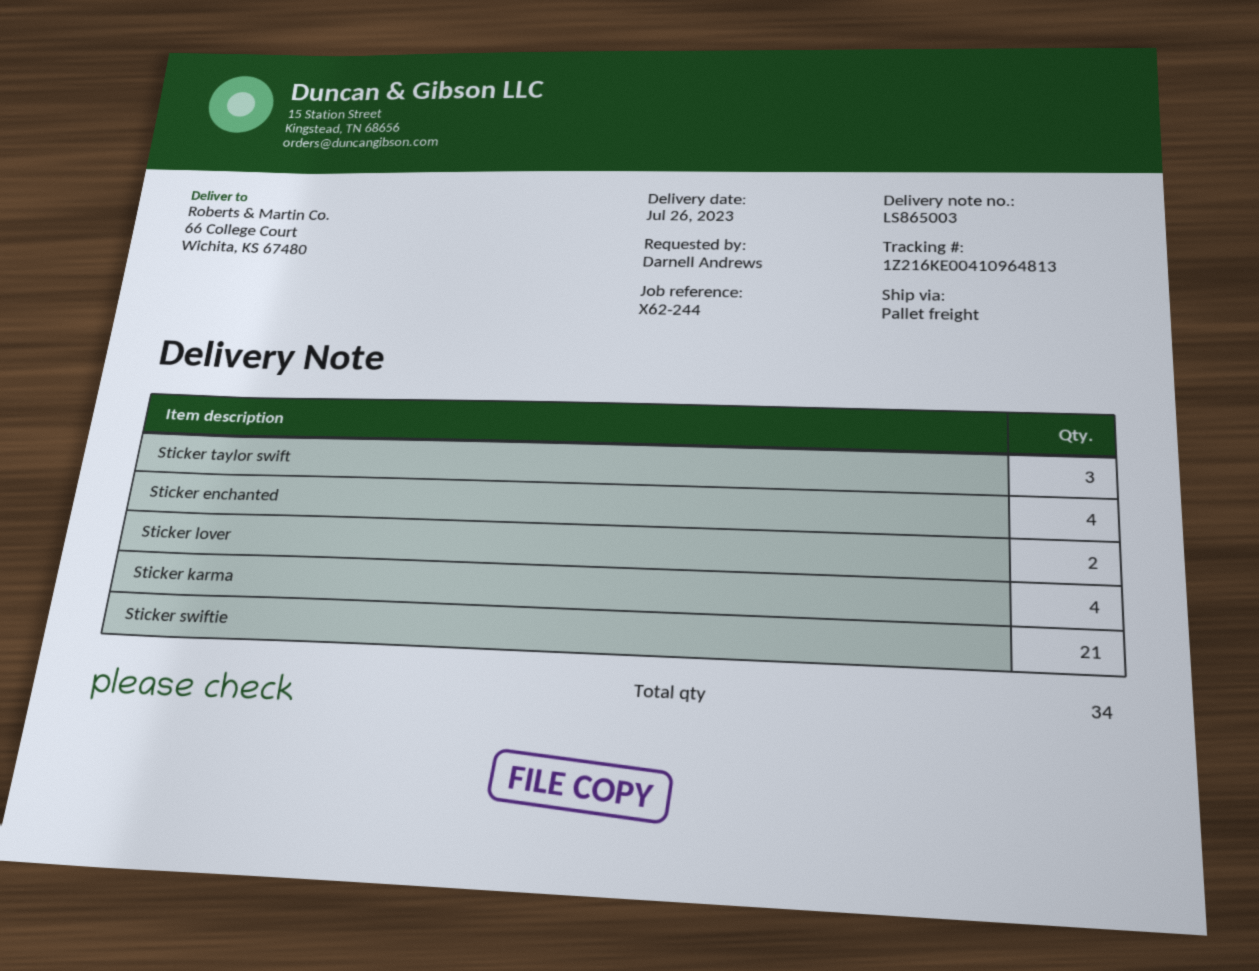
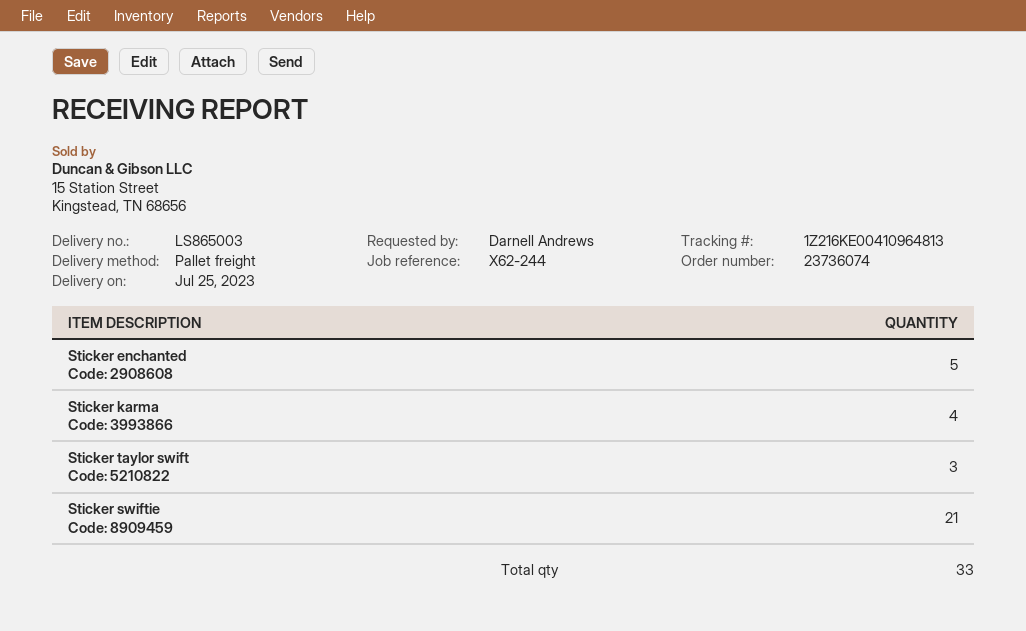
delivery date: 2023-07-26 -> 2023-07-25
Sticker enchanted: 4 -> 5
Sticker lover: 2 -> none
total quantity: 34 -> 33

